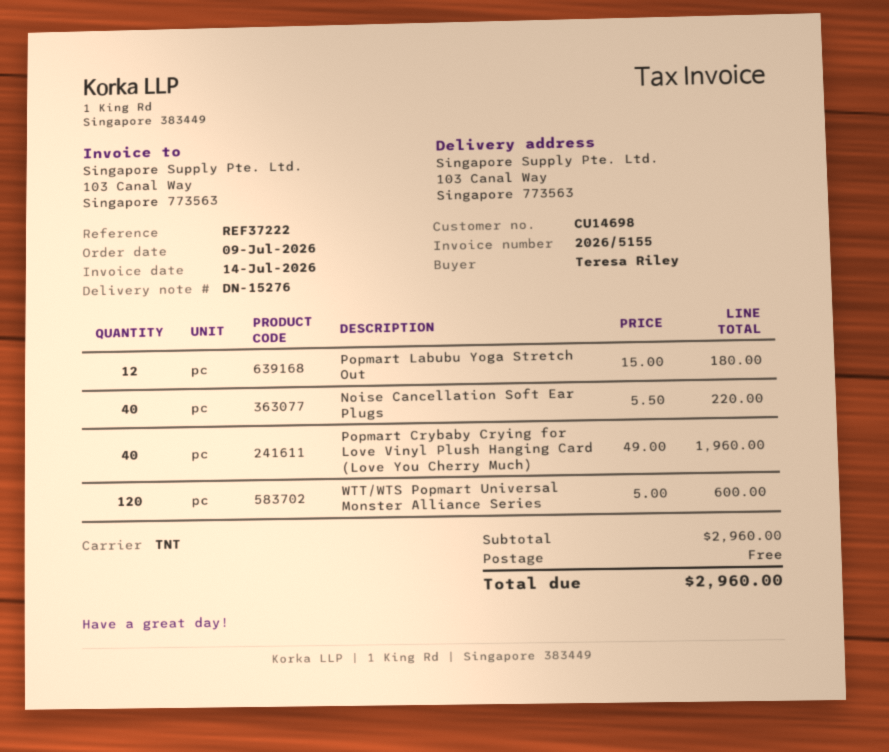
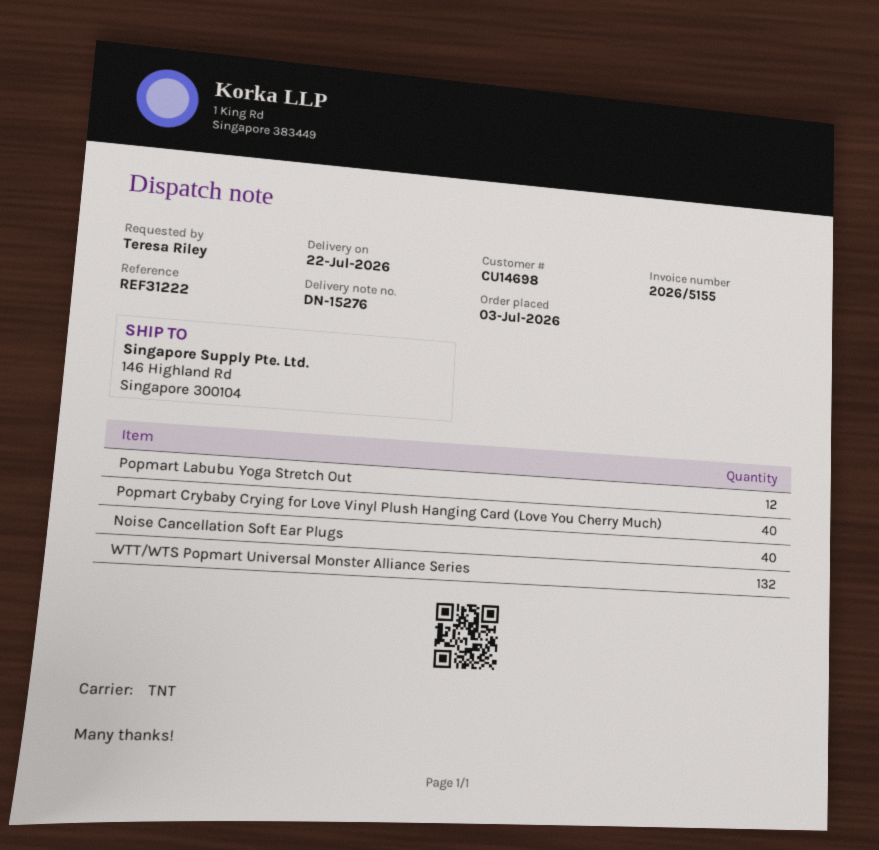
order date: 2026-07-09 -> 2026-07-03
reference: REF37222 -> REF31222
ship to: 103 Canal Way, Singapore 773563 -> 146 Highland Rd, Singapore 300104
WTT/WTS Popmart Universal Monster Alliance Series: 120 -> 132

